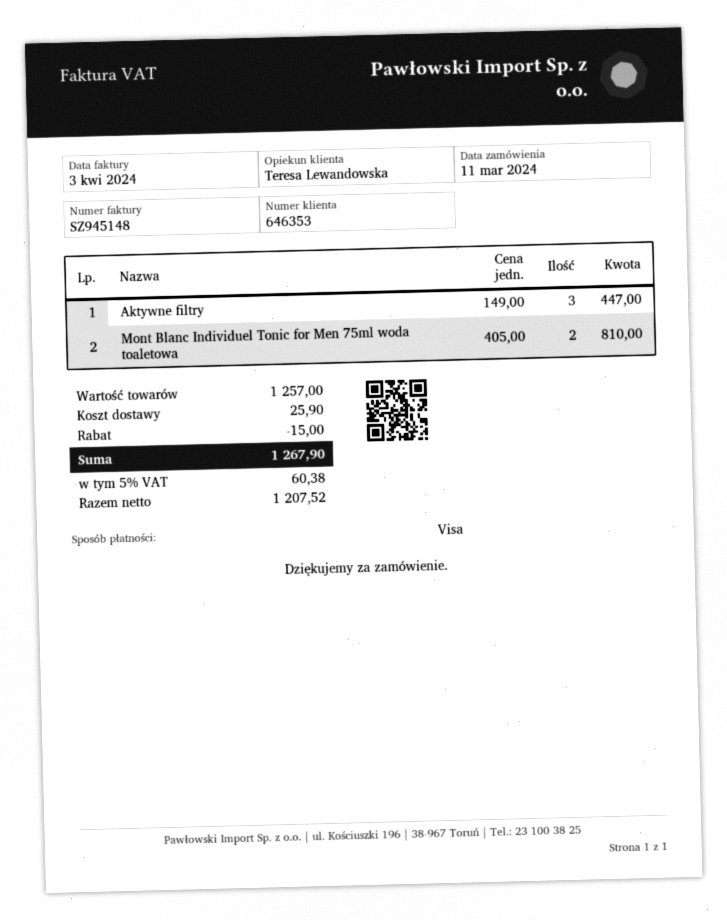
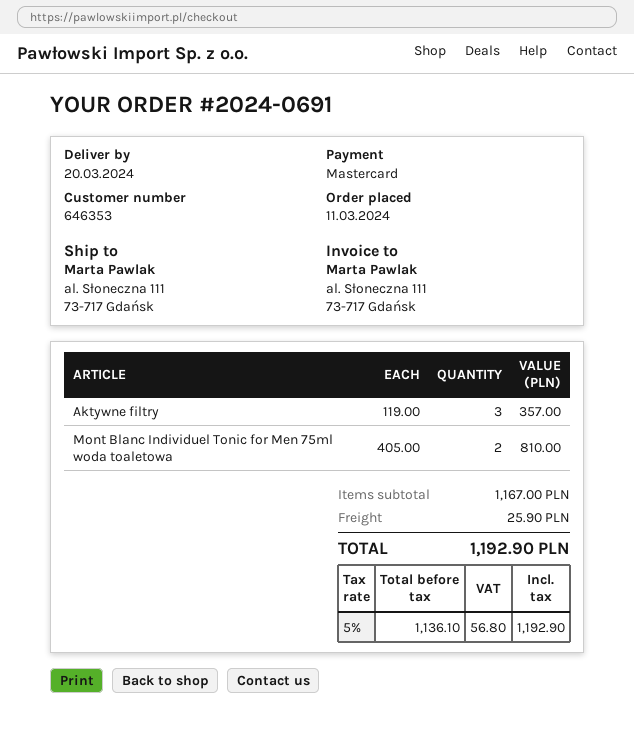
payment method: Visa -> Mastercard
Aktywne filtry: 3 x 149.00 = 447.00 -> 3 x 119.00 = 357.00
subtotal: 1257.00 -> 1167.00
discount: 15.00 -> none
net: 1207.52 -> 1136.10
tax: 5% = 60.38 -> 5% = 56.80
total: 1267.90 -> 1192.90

